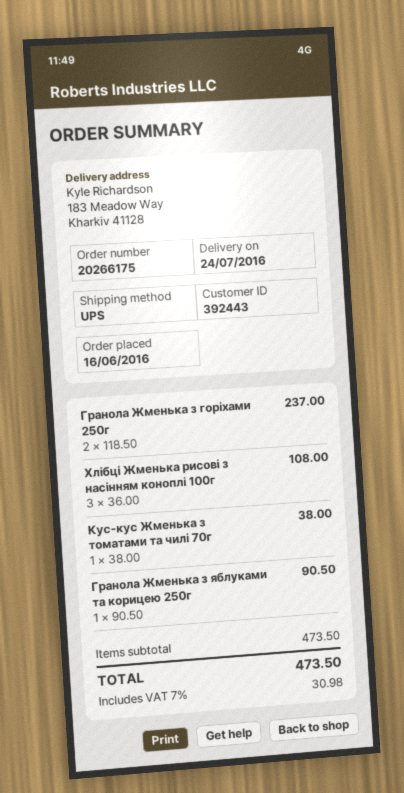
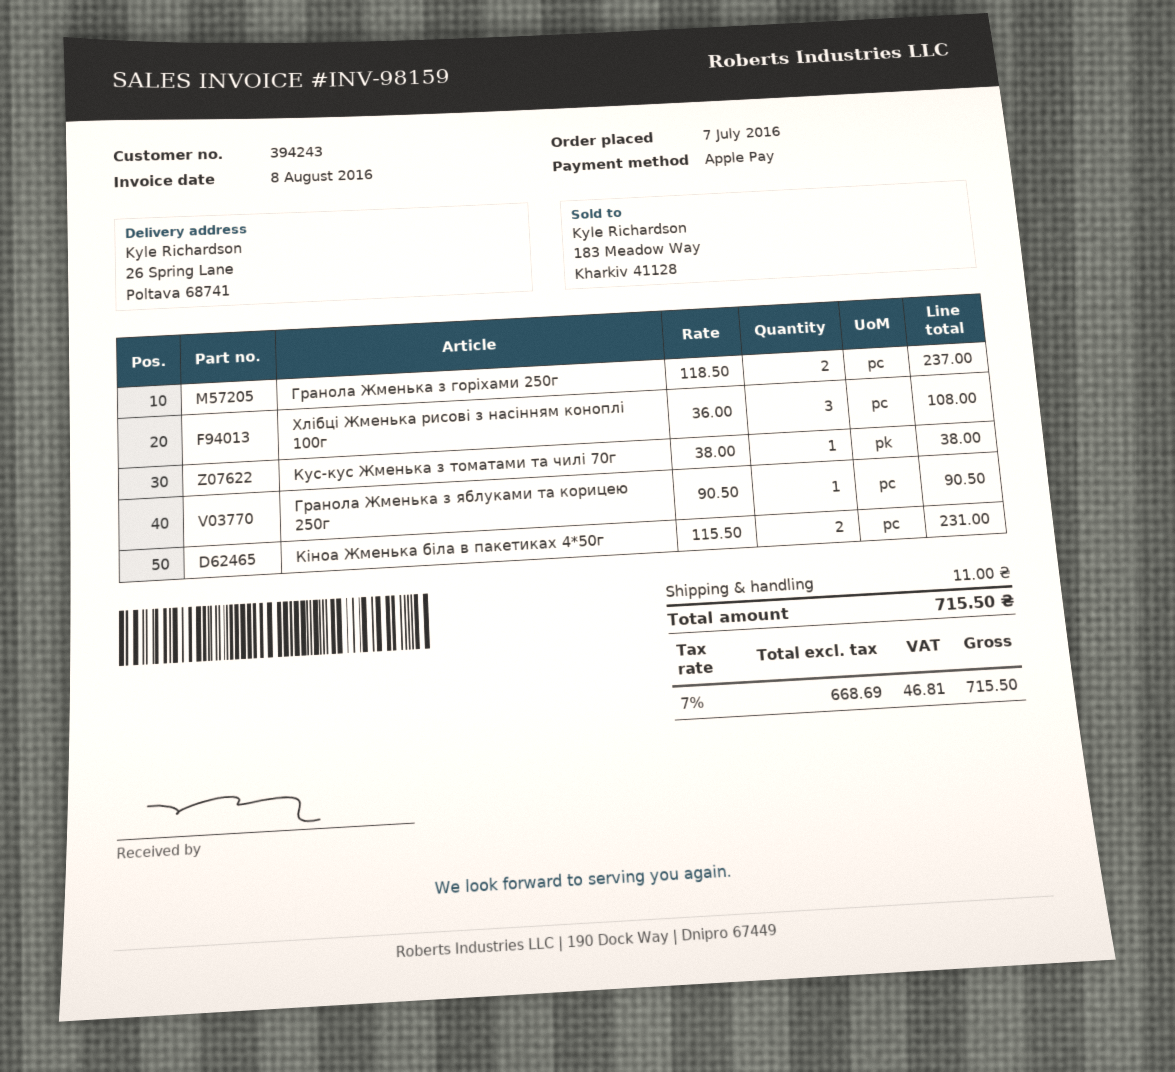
order date: 2016-06-16 -> 2016-07-07
customer number: 392443 -> 394243
ship to: 183 Meadow Way, Kharkiv 41128 -> 26 Spring Lane, Poltava 68741
Кіноа Жменька біла в пакетиках 4*50г: none -> 2 x 115.50 = 231.00
shipping: none -> 11.00
tax: 7% = 30.98 -> 7% = 46.81
total: 473.50 -> 715.50

